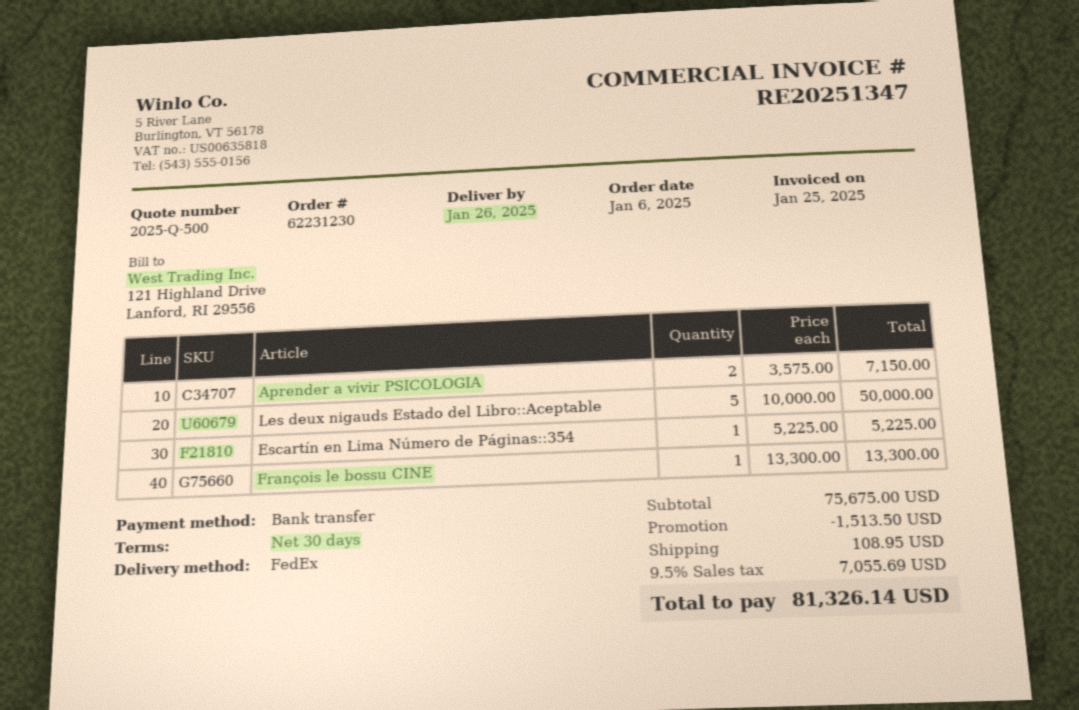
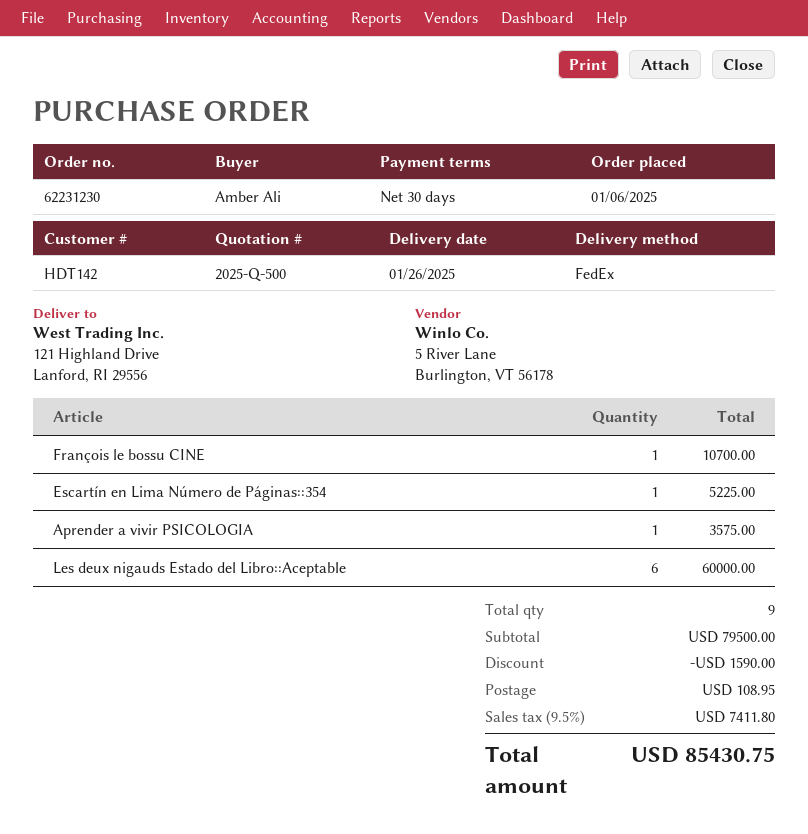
Aprender a vivir PSICOLOGIA: 2 for 7150.00 -> 1 for 3575.00
Les deux nigauds Estado del Libro::Aceptable: 5 for 50000.00 -> 6 for 60000.00
François le bossu CINE: 1 for 13300.00 -> 1 for 10700.00
subtotal: 75675.00 -> 79500.00
discount: 1513.50 -> 1590.00
tax: 9.5% = 7055.69 -> 9.5% = 7411.80
total: 81326.14 -> 85430.75

